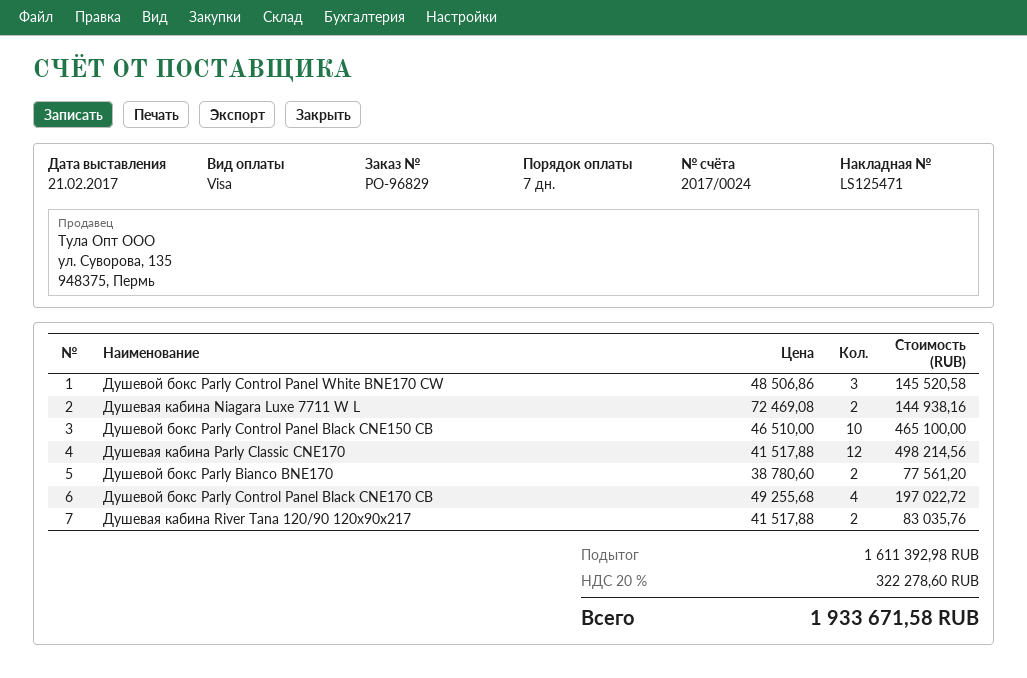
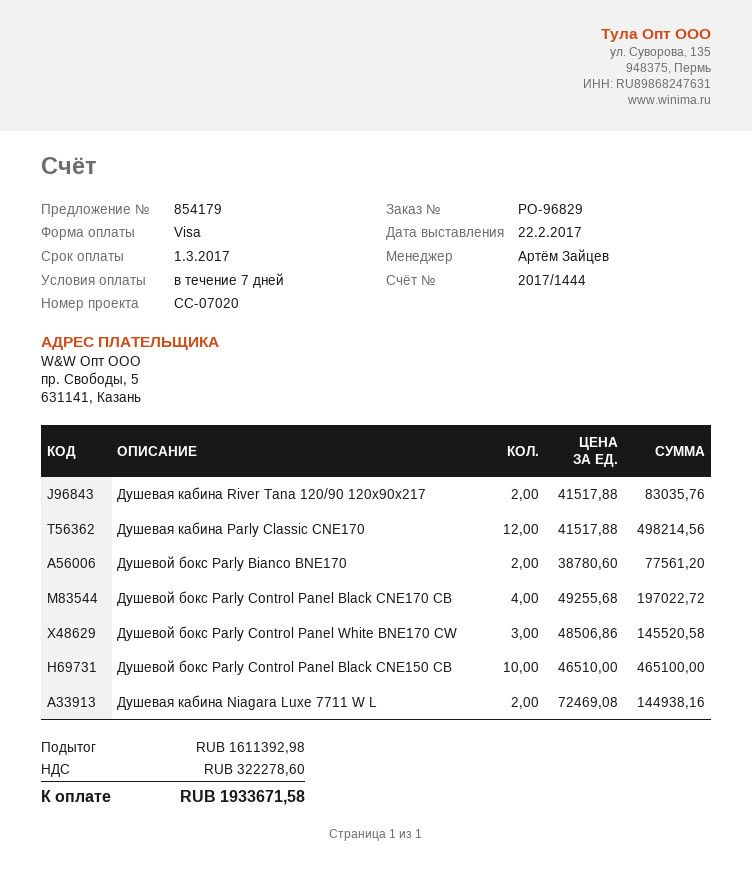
invoice number: 2017/0024 -> 2017/1444
invoice date: 2017-02-21 -> 2017-02-22

